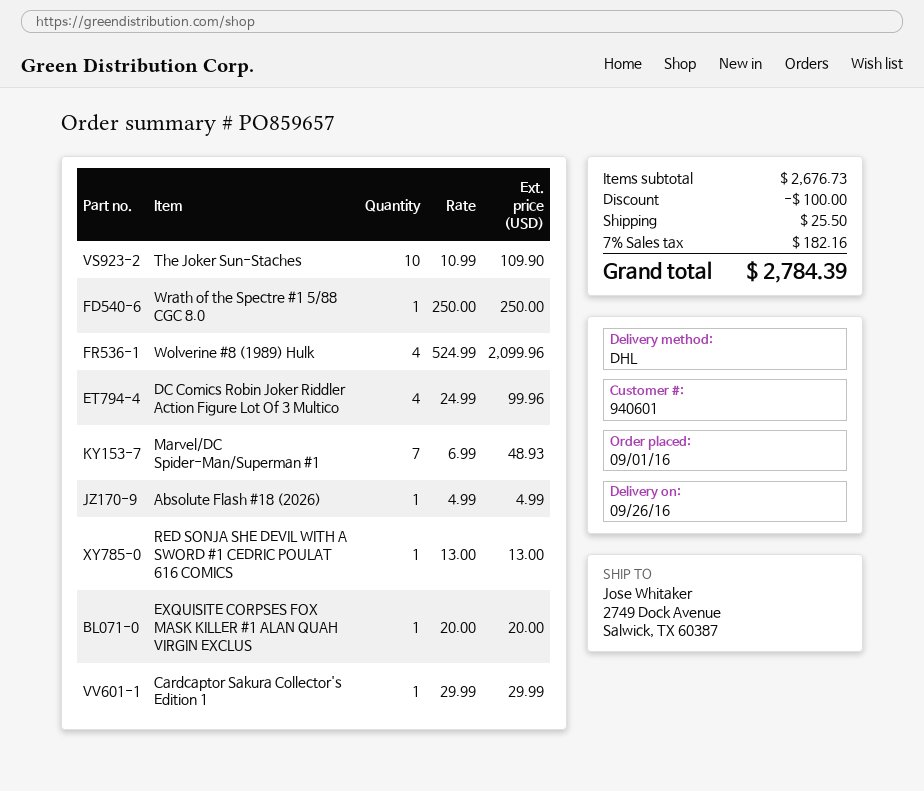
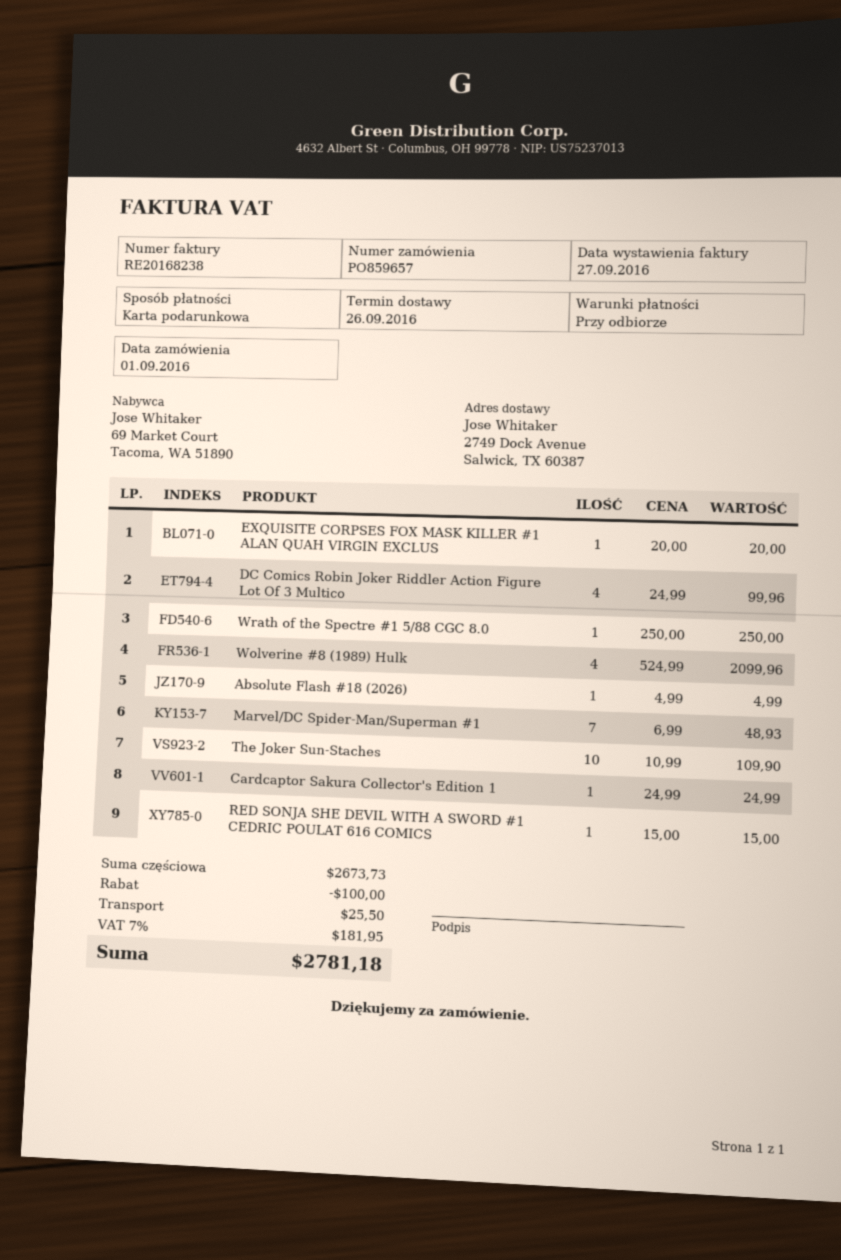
RED SONJA SHE DEVIL WITH A SWORD #1 CEDRIC POULAT 616 COMICS: 1 x 13.00 = 13.00 -> 1 x 15.00 = 15.00
Cardcaptor Sakura Collector's Edition 1: 1 x 29.99 = 29.99 -> 1 x 24.99 = 24.99
subtotal: 2676.73 -> 2673.73
tax: 7% = 182.16 -> 7% = 181.95
total: 2784.39 -> 2781.18

